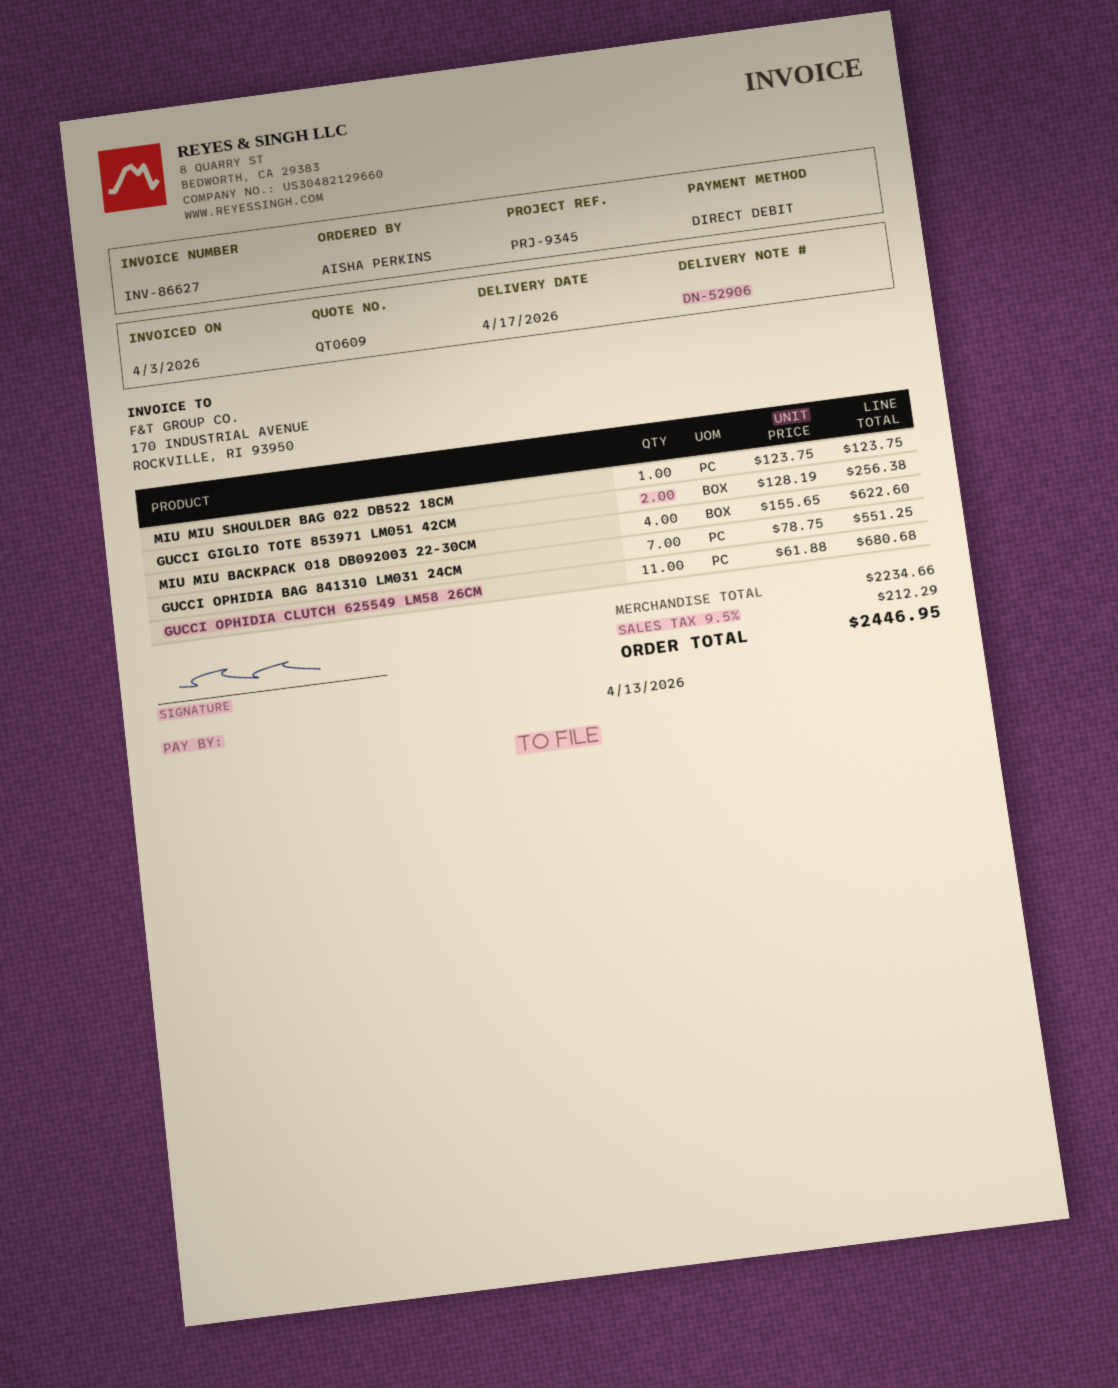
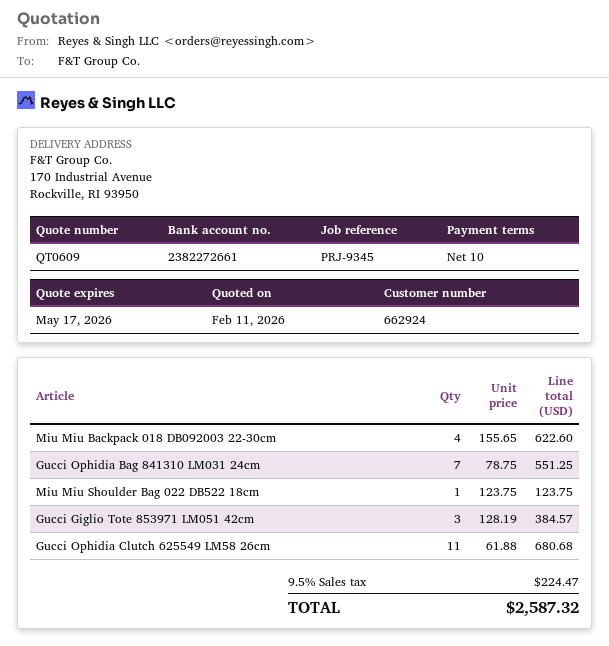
GUCCI GIGLIO TOTE 853971 LM051 42CM: 2 x 128.19 = 256.38 -> 3 x 128.19 = 384.57
tax: 9.5% = 212.29 -> 9.5% = 224.47
total: 2446.95 -> 2587.32

